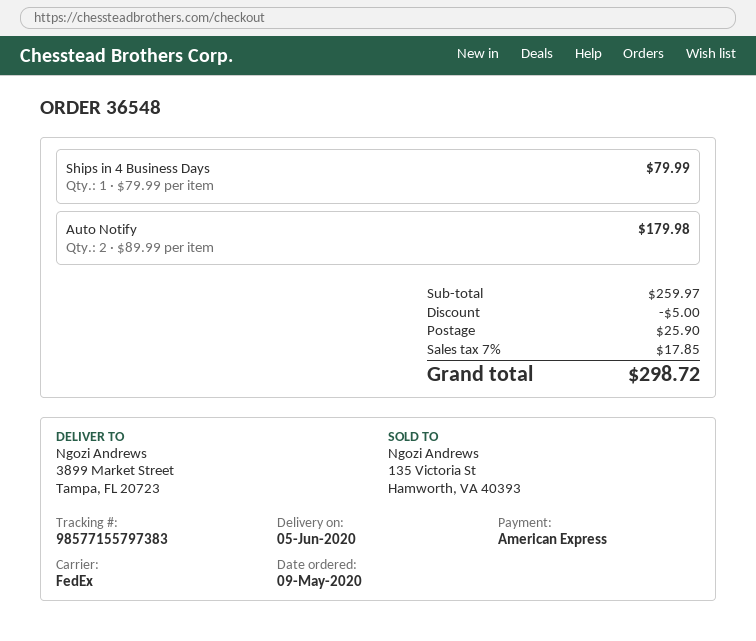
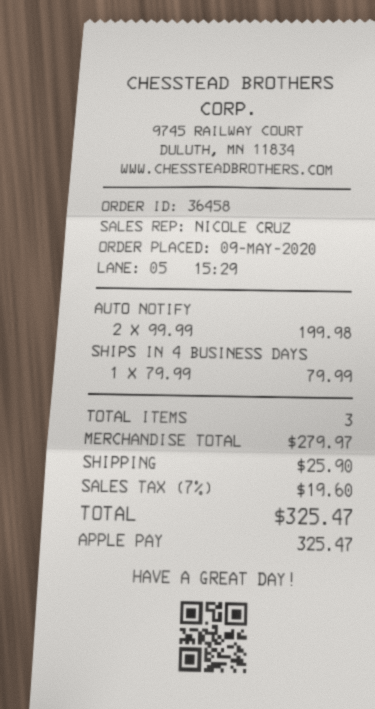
order number: 36548 -> 36458
payment method: American Express -> Apple Pay
Auto Notify: 2 x 89.99 = 179.98 -> 2 x 99.99 = 199.98
subtotal: 259.97 -> 279.97
discount: 5.00 -> none
tax: 7% = 17.85 -> 7% = 19.60
total: 298.72 -> 325.47

